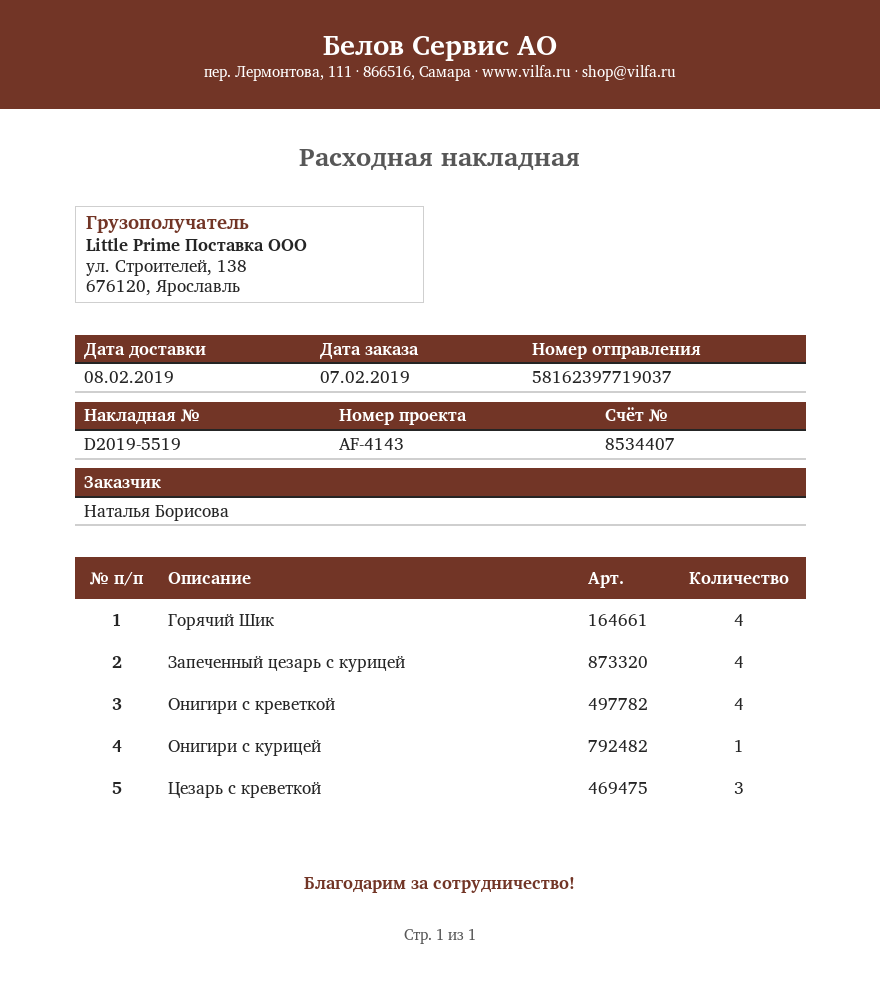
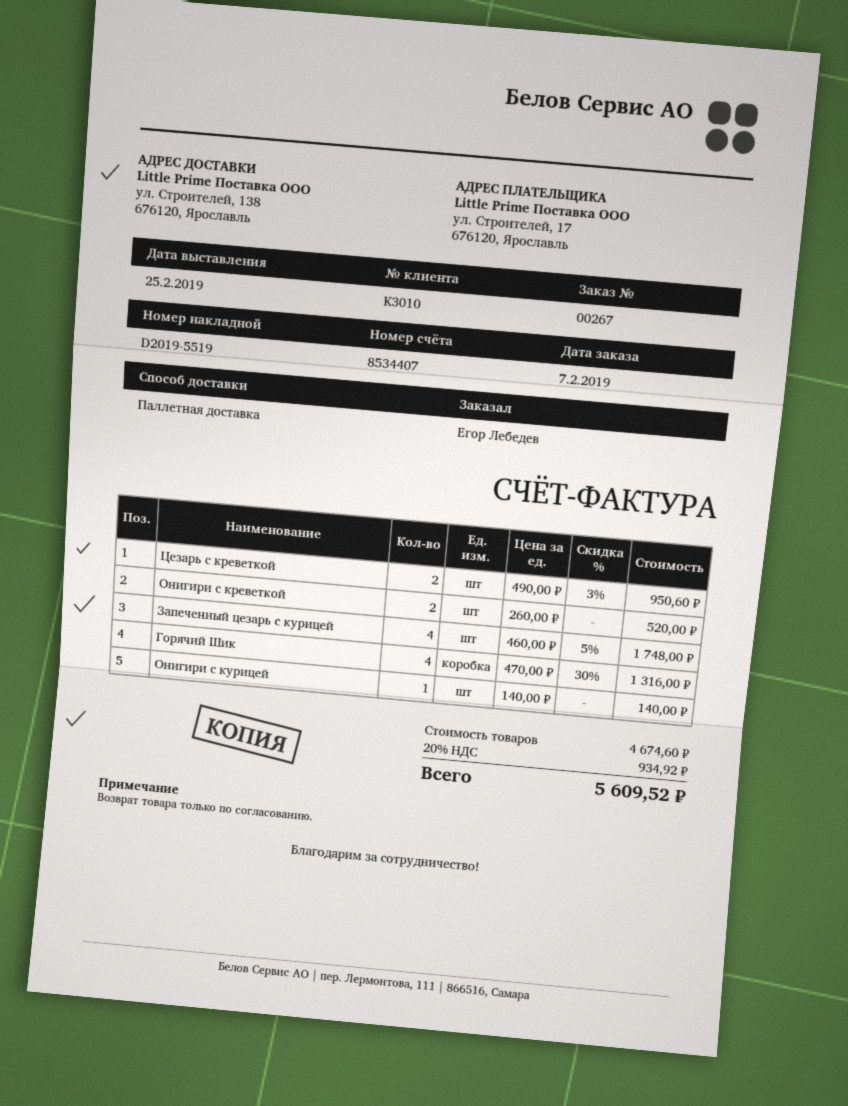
ordered by: Наталья Борисова -> Егор Лебедев
Онигири с креветкой: 4 -> 2
Цезарь с креветкой: 3 -> 2

